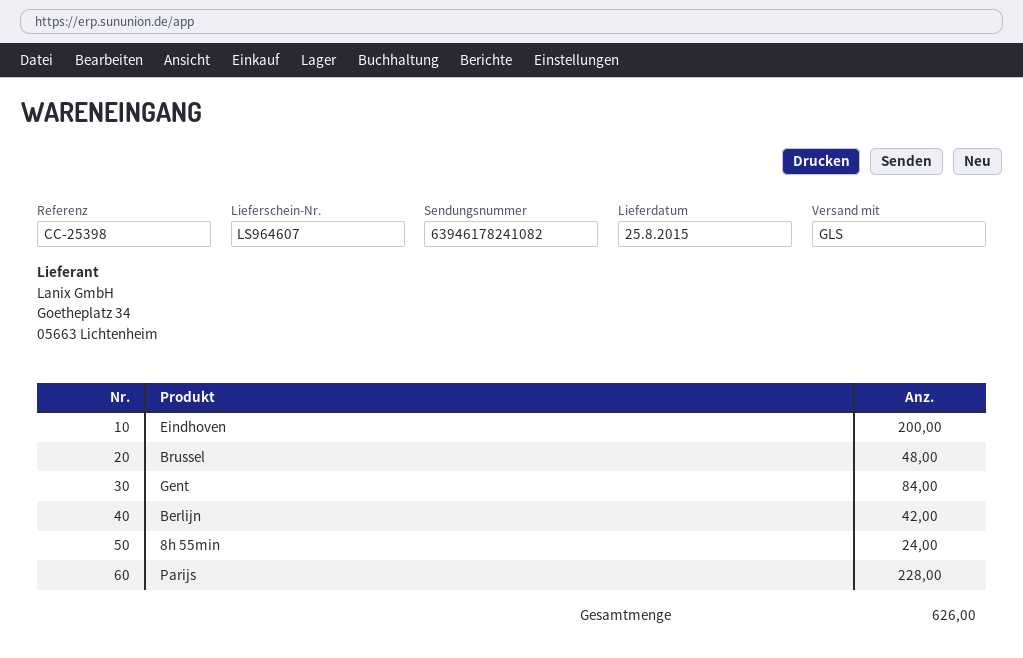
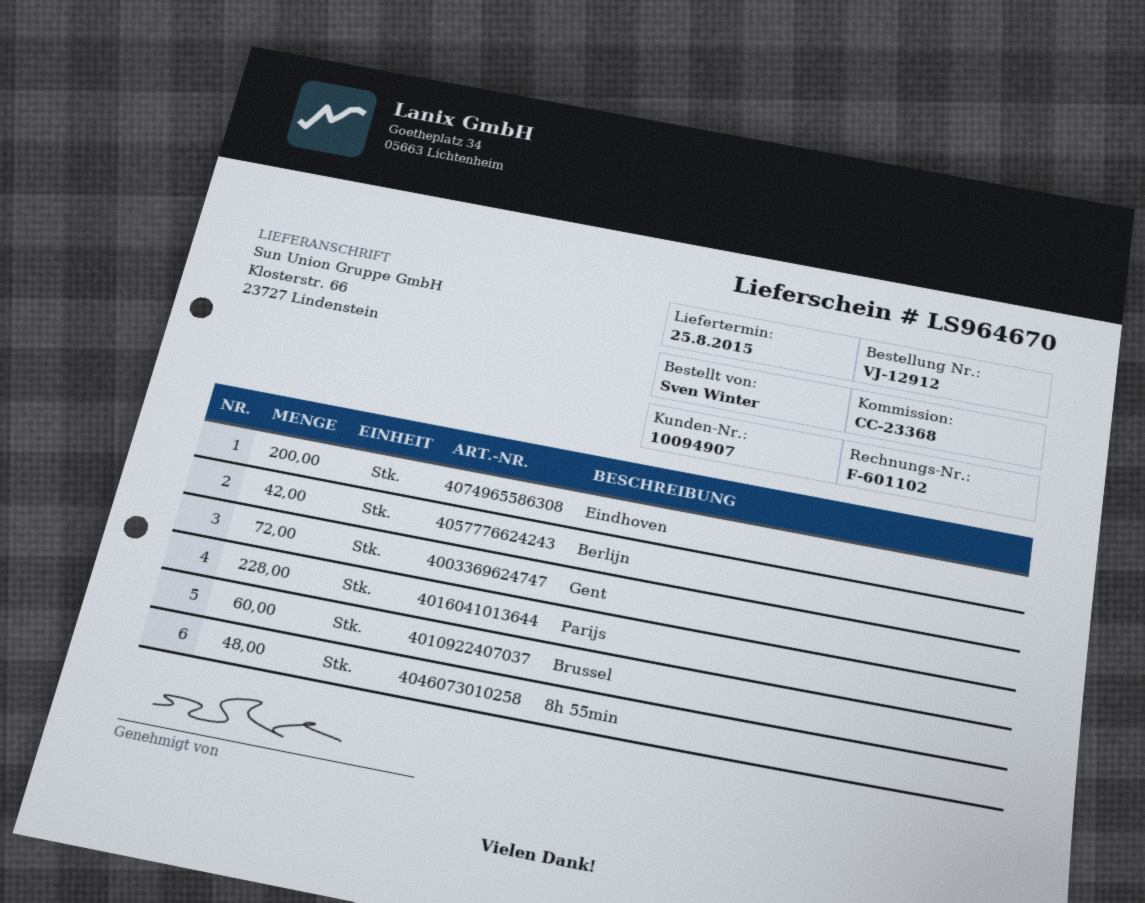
delivery note number: LS964607 -> LS964670
reference: CC-25398 -> CC-23368
Brussel: 48 -> 60
Gent: 84 -> 72
8h 55min: 24 -> 48

